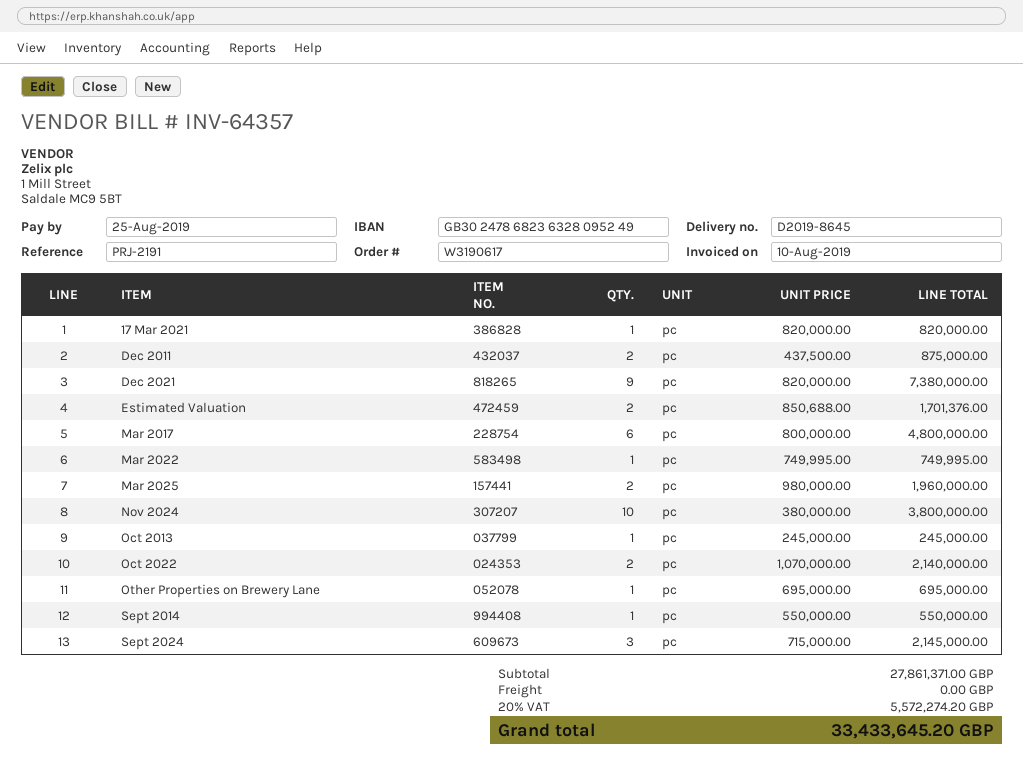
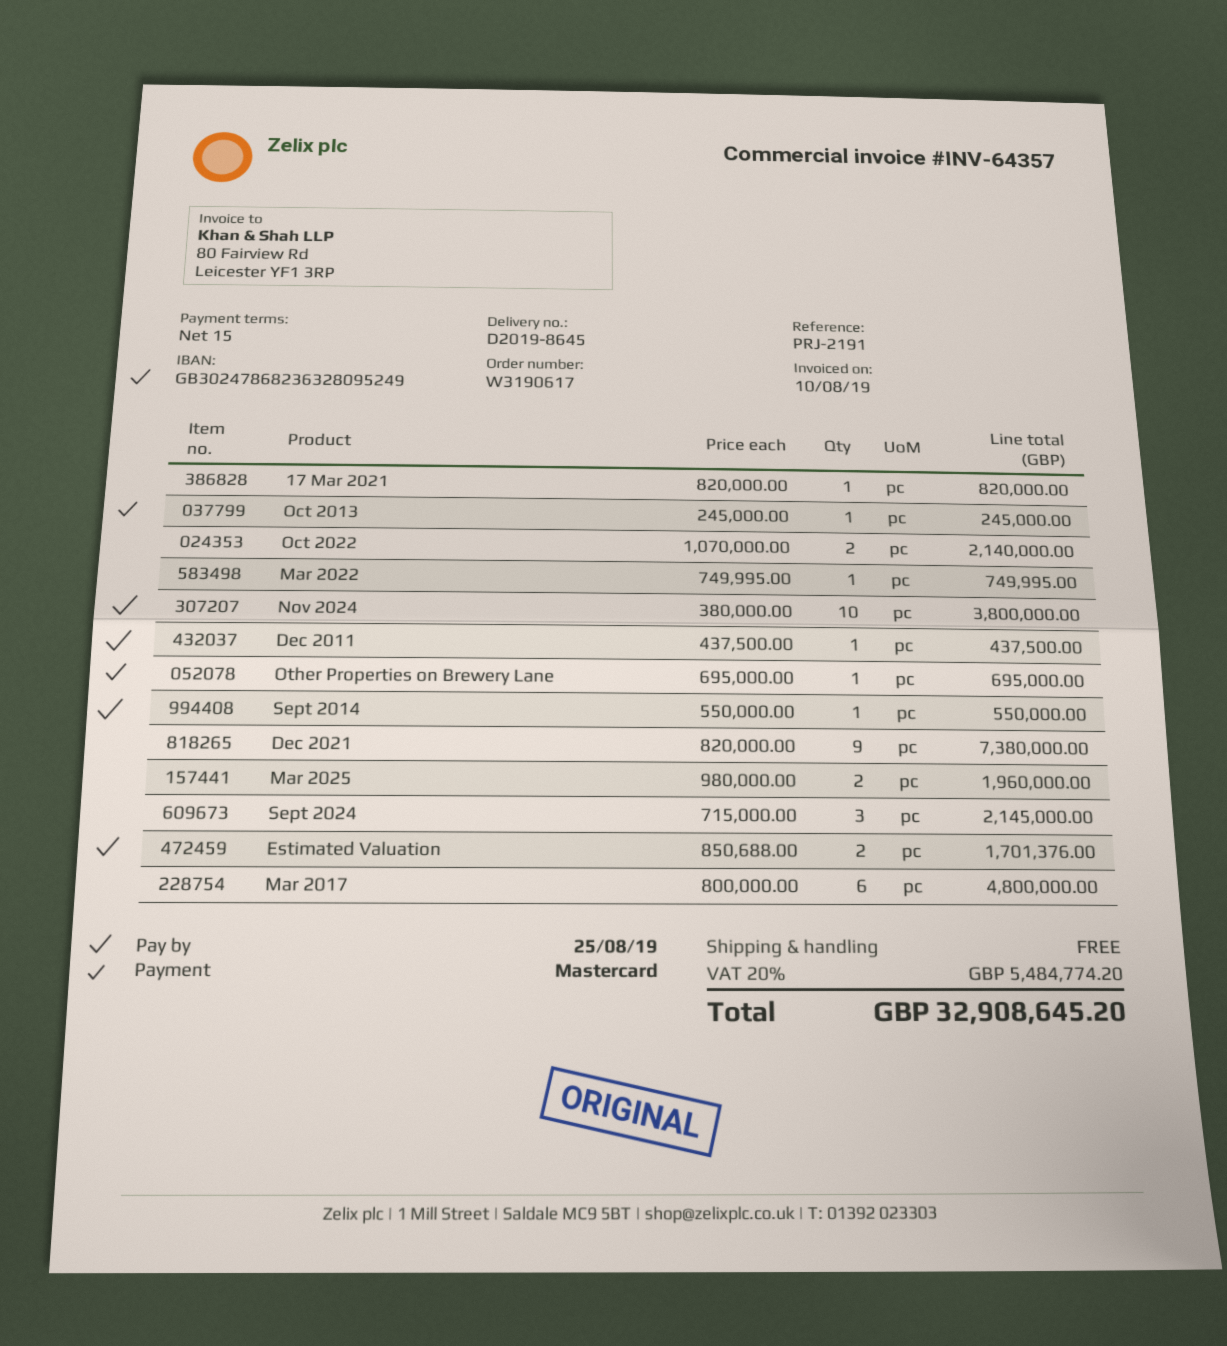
Dec 2011: 2 x 437500.00 = 875000.00 -> 1 x 437500.00 = 437500.00
tax: 20% = 5572274.20 -> 20% = 5484774.20
total: 33433645.20 -> 32908645.20

